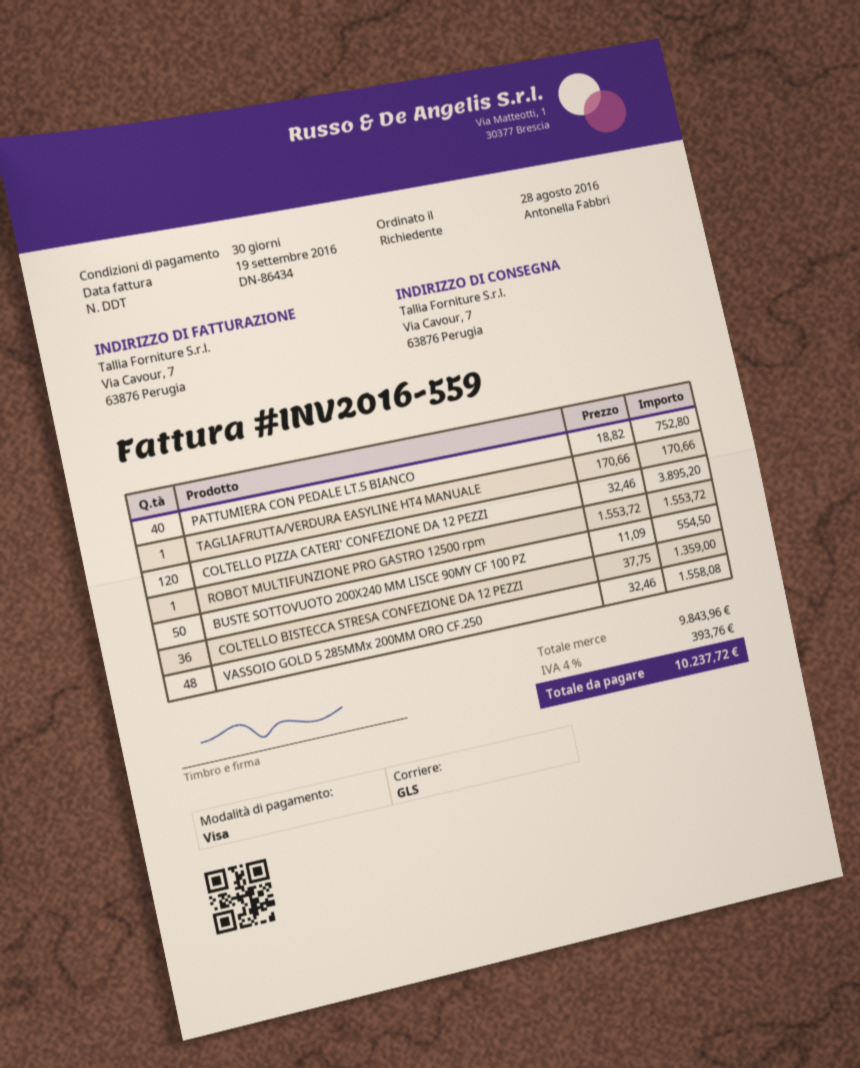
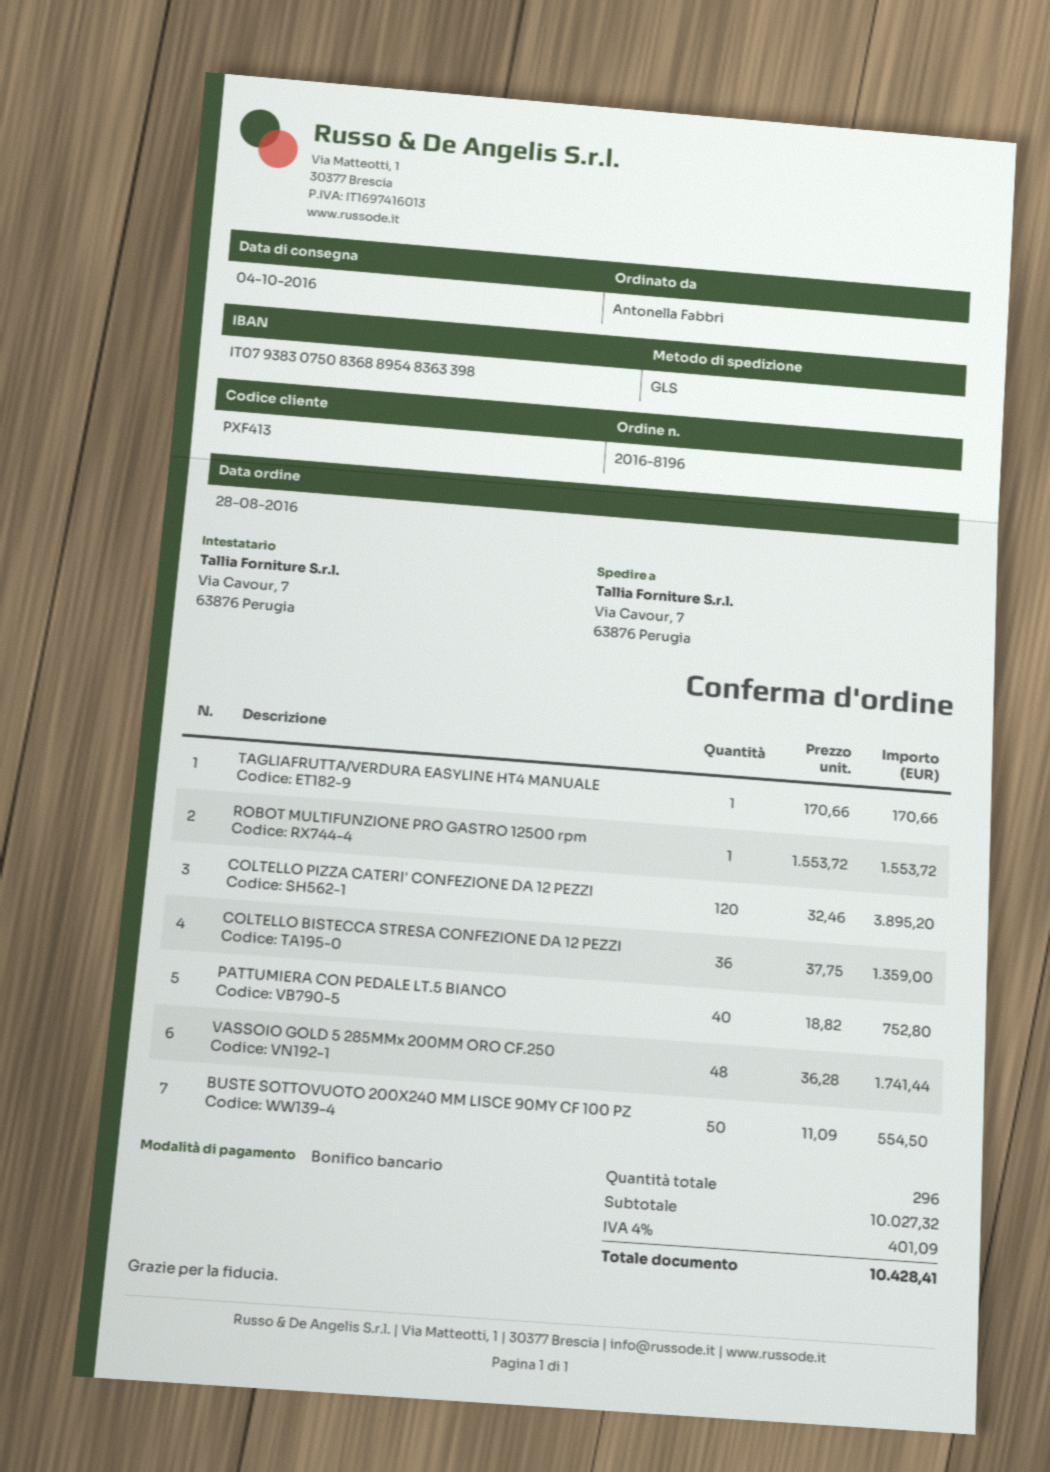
payment method: Visa -> bank transfer
VASSOIO GOLD 5 285MMx 200MM ORO CF.250: 48 x 32.46 = 1558.08 -> 48 x 36.28 = 1741.44
subtotal: 9843.96 -> 10027.32
tax: 4% = 393.76 -> 4% = 401.09
total: 10237.72 -> 10428.41

